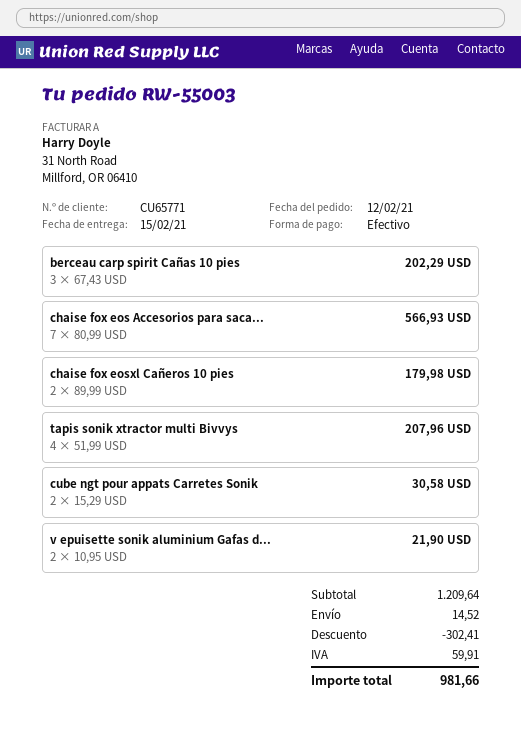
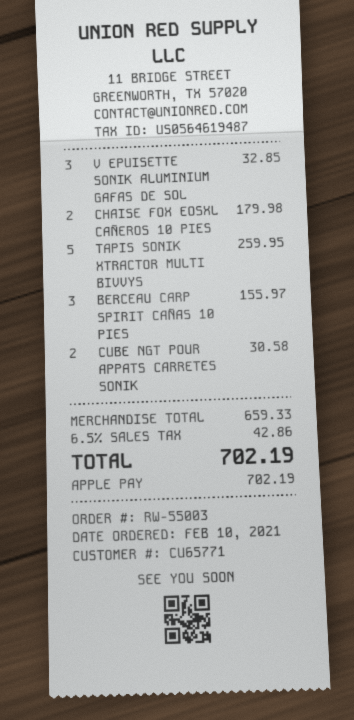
order date: 2021-02-12 -> 2021-02-10
payment method: cash -> Apple Pay
berceau carp spirit Cañas 10 pies: 3 for 202.29 -> 3 for 155.97
chaise fox eos Accesorios para saca...: 7 for 566.93 -> none
tapis sonik xtractor multi Bivvys: 4 for 207.96 -> 5 for 259.95
v epuisette sonik aluminium Gafas d...: 2 for 21.90 -> 3 for 32.85
subtotal: 1209.64 -> 659.33
discount: 302.41 -> none
shipping: 14.52 -> none
tax: 59.91 -> 42.86
total: 981.66 -> 702.19

